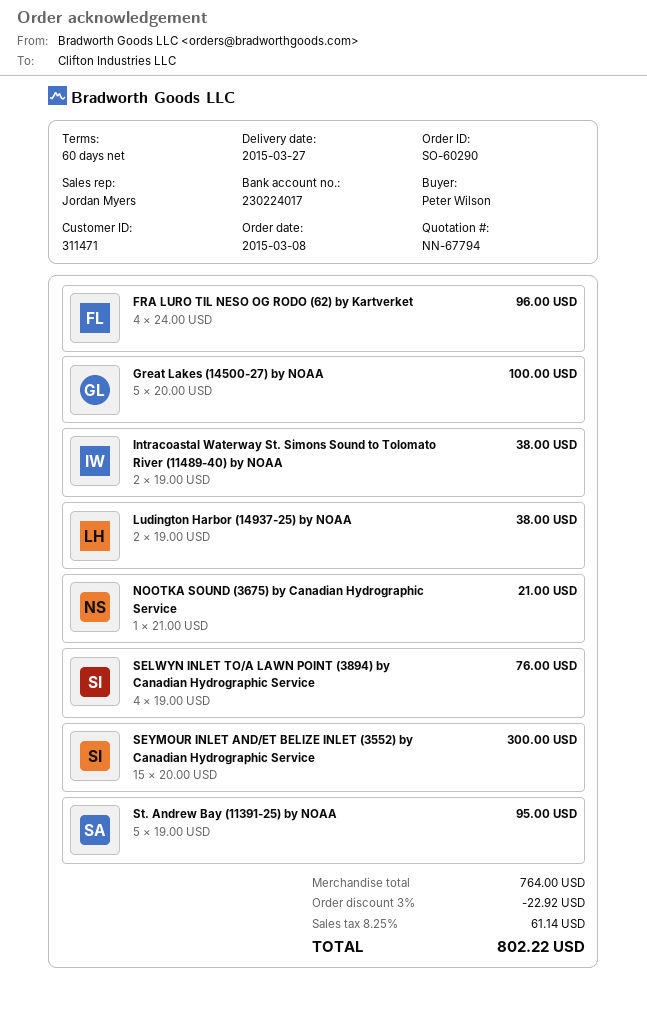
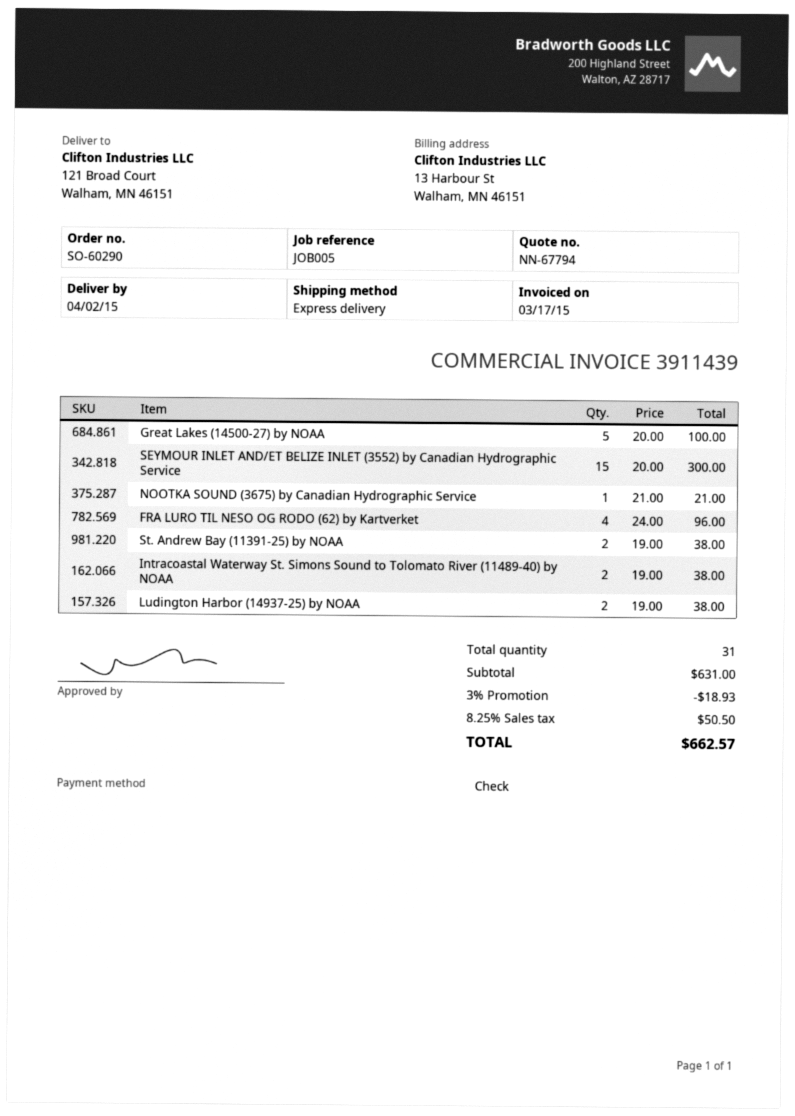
delivery date: 2015-03-27 -> 2015-04-02
SELWYN INLET TO/A LAWN POINT (3894) by Canadian Hydrographic Service: 4 x 19.00 = 76.00 -> none
St. Andrew Bay (11391-25) by NOAA: 5 x 19.00 = 95.00 -> 2 x 19.00 = 38.00
subtotal: 764.00 -> 631.00
discount: 3% = 22.92 -> 3% = 18.93
tax: 8.25% = 61.14 -> 8.25% = 50.50
total: 802.22 -> 662.57

